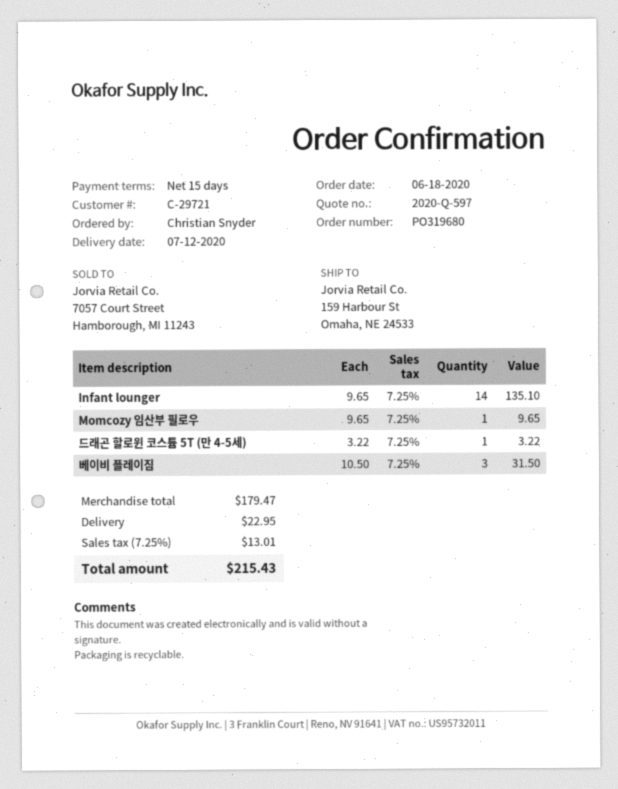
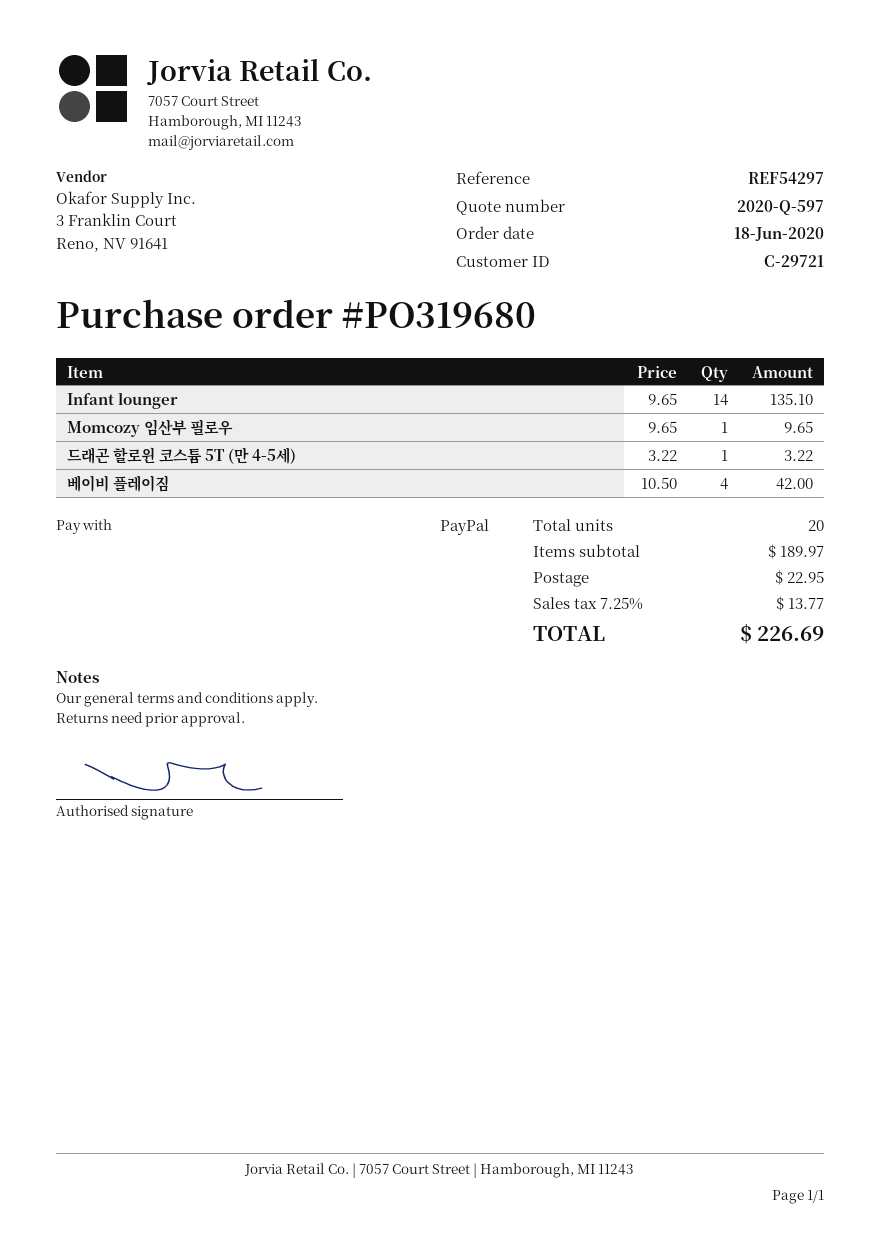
베이비 플레이짐: 3 x 10.50 = 31.50 -> 4 x 10.50 = 42.00
subtotal: 179.47 -> 189.97
tax: 7.25% = 13.01 -> 7.25% = 13.77
total: 215.43 -> 226.69

